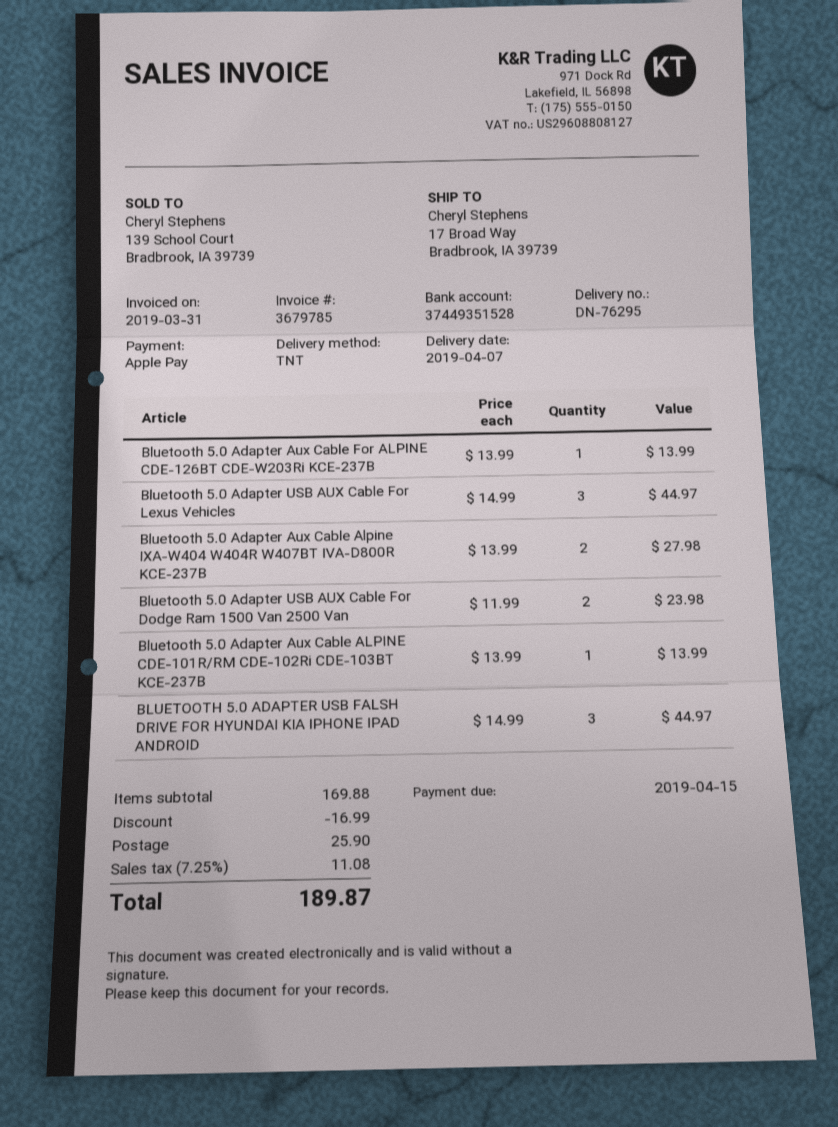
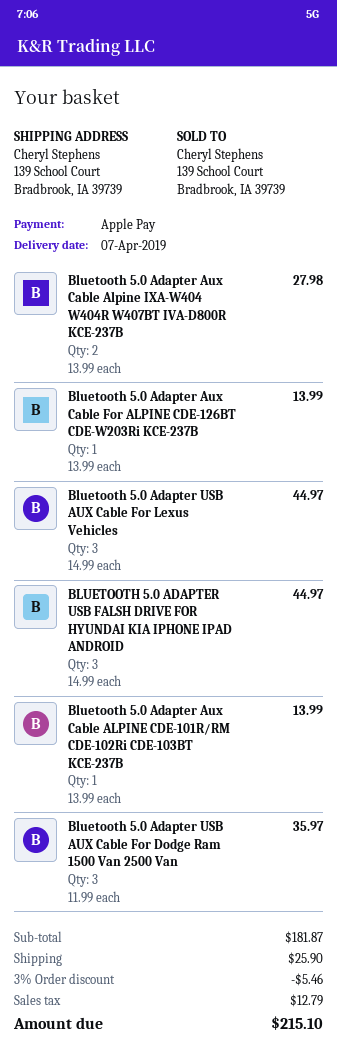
ship to: 17 Broad Way, Bradbrook, IA 39739 -> 139 School Court, Bradbrook, IA 39739
Bluetooth 5.0 Adapter USB AUX Cable For Dodge Ram 1500 Van 2500 Van: 2 x 11.99 = 23.98 -> 3 x 11.99 = 35.97
subtotal: 169.88 -> 181.87
discount: 16.99 -> 5.46
tax: 11.08 -> 12.79
total: 189.87 -> 215.10

